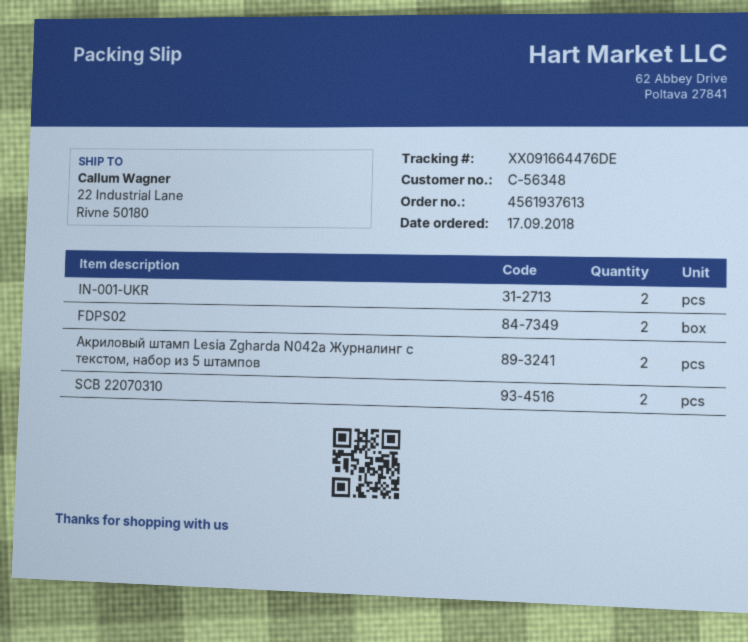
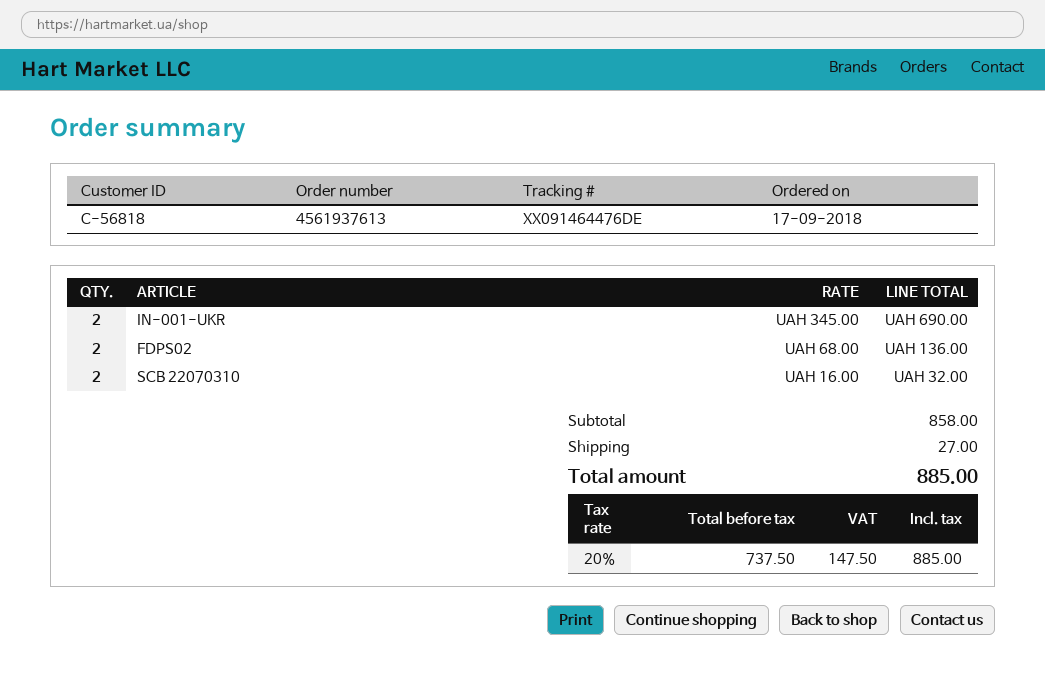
customer number: C-56348 -> C-56818
tracking number: XX091664476DE -> XX091464476DE
Акриловый штамп Lesia Zgharda N042a Журналинг с текстом, набор из 5 штампов: 2 -> none

